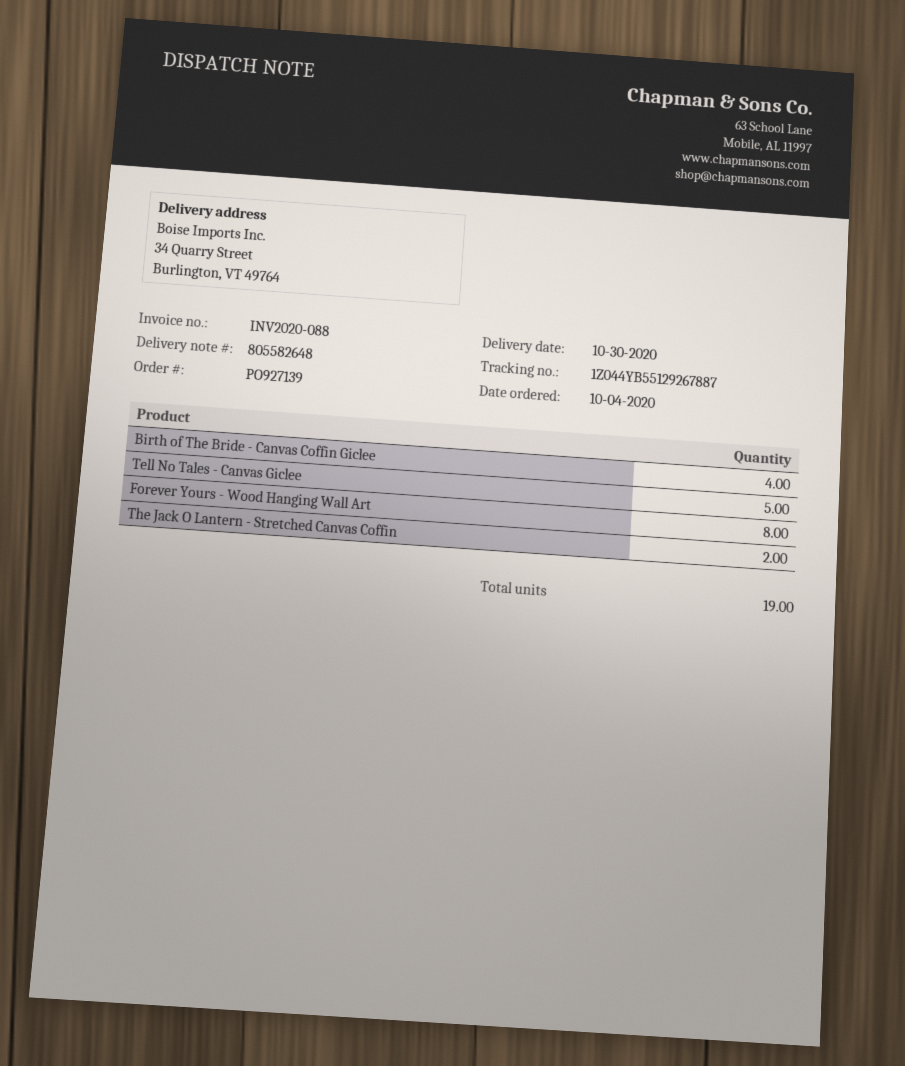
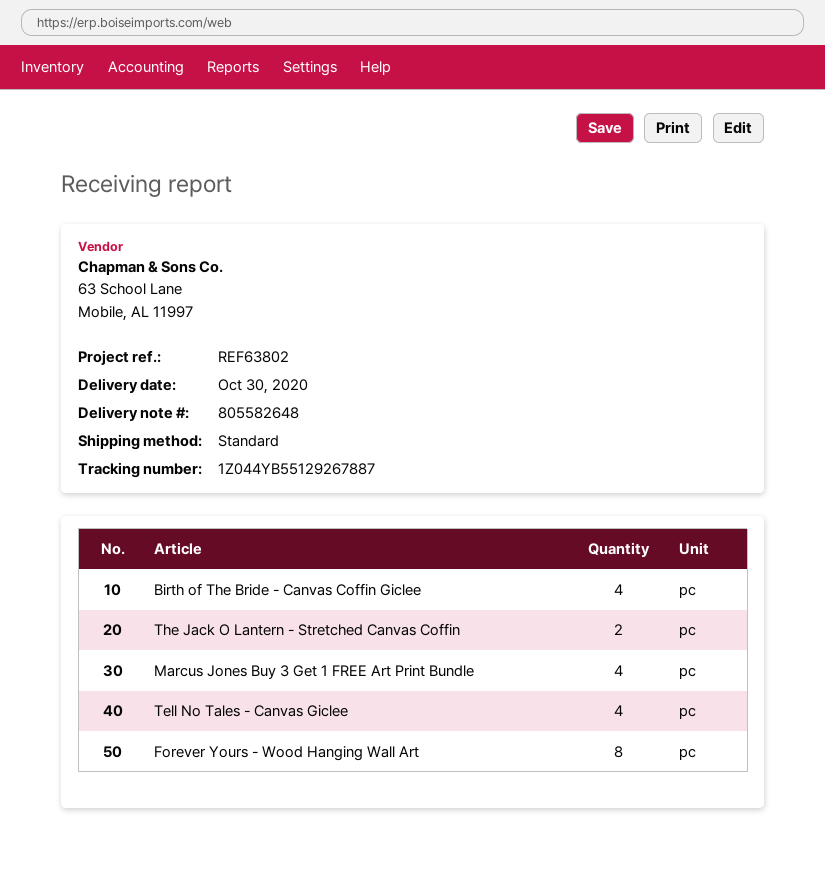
Tell No Tales - Canvas Giclee: 5 -> 4
Marcus Jones Buy 3 Get 1 FREE Art Print Bundle: none -> 4

